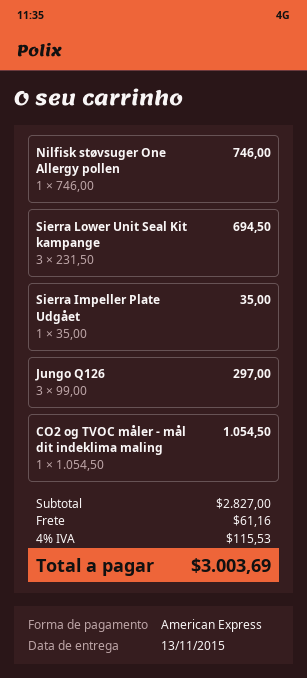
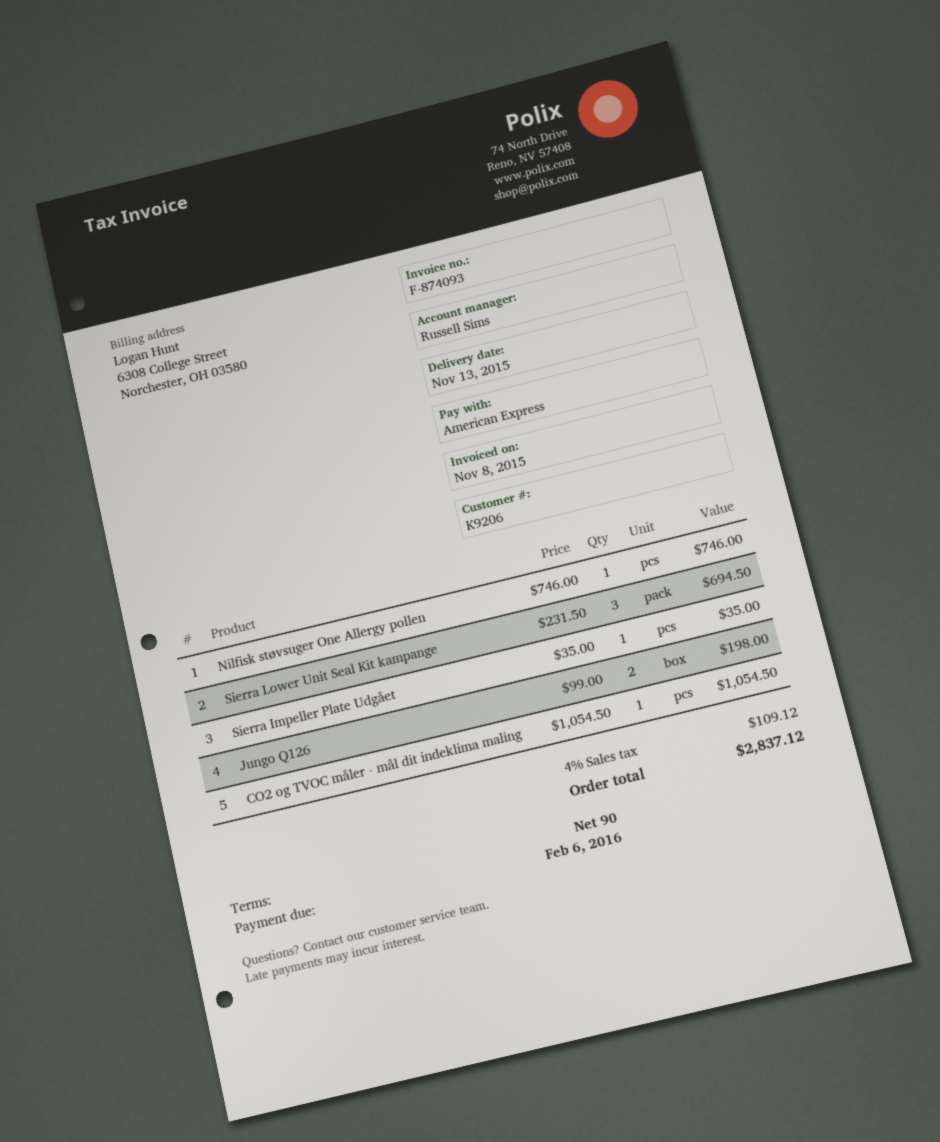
Jungo Q126: 3 x 99.00 = 297.00 -> 2 x 99.00 = 198.00
shipping: 61.16 -> none
tax: 4% = 115.53 -> 4% = 109.12
total: 3003.69 -> 2837.12

